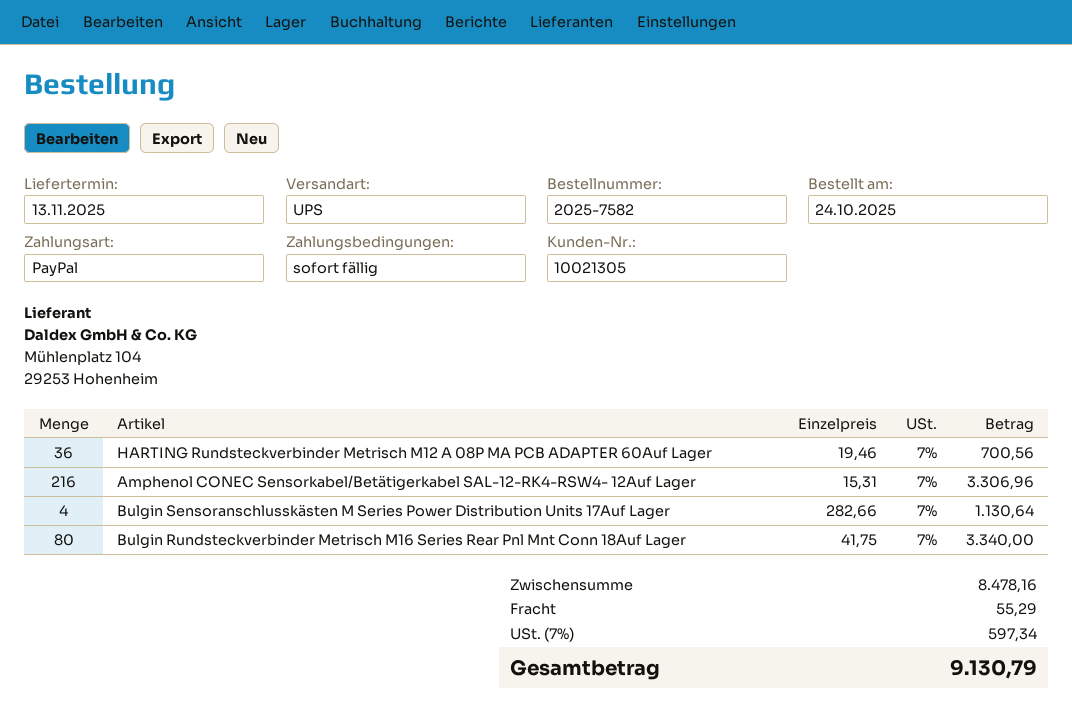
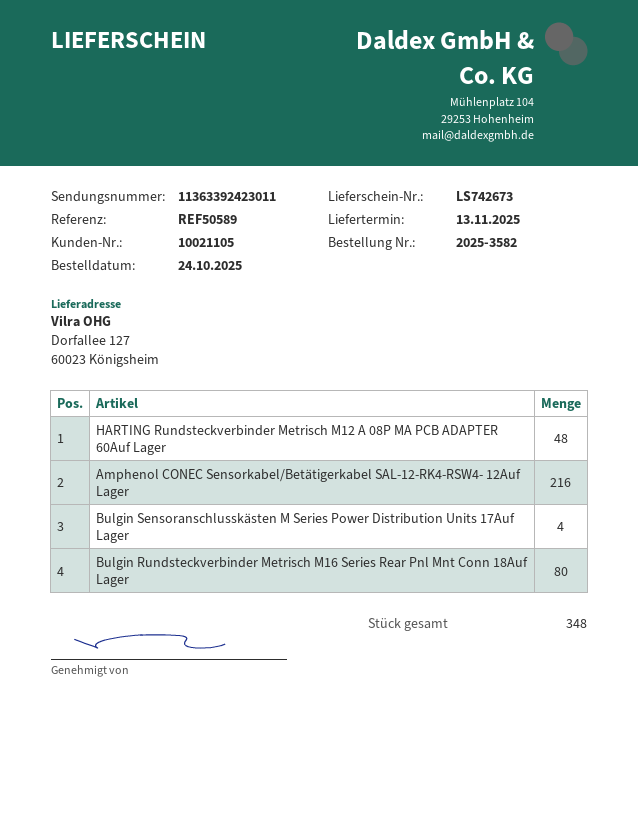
order number: 2025-7582 -> 2025-3582
customer number: 10021305 -> 10021105
HARTING Rundsteckverbinder Metrisch M12 A 08P MA PCB ADAPTER 60Auf Lager: 36 -> 48

